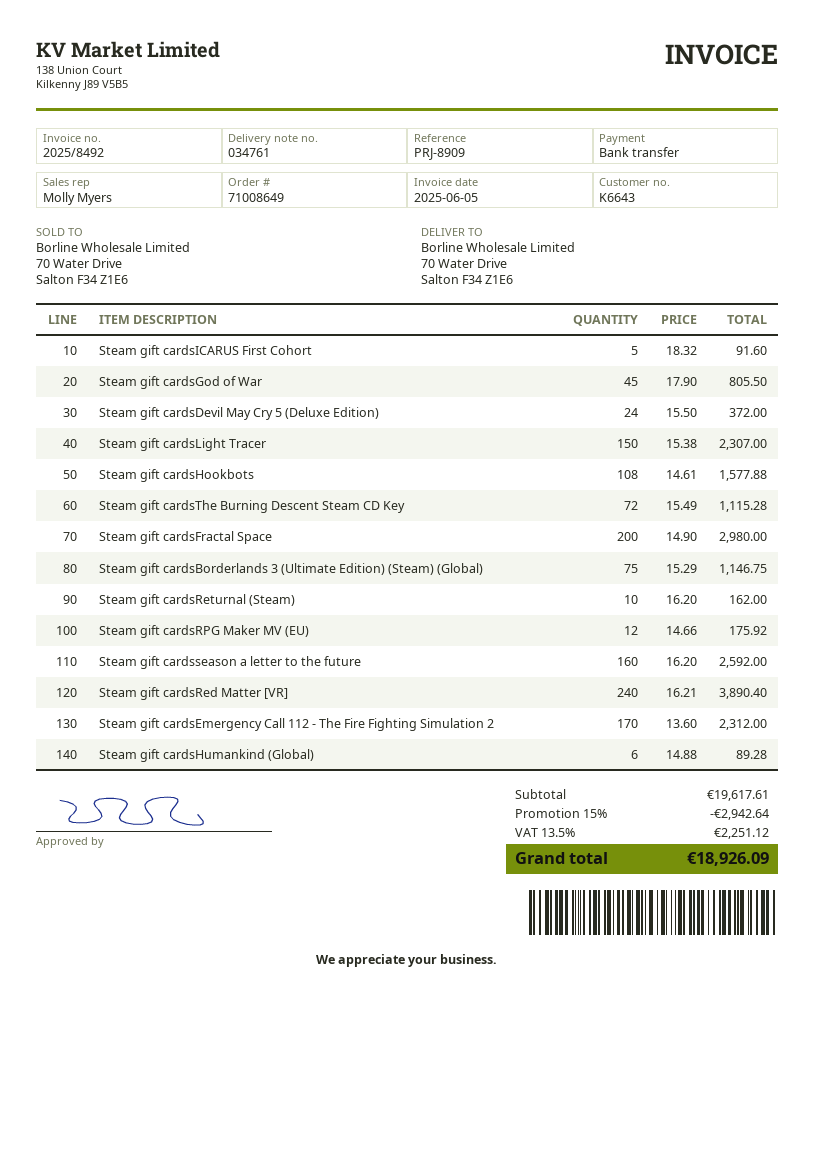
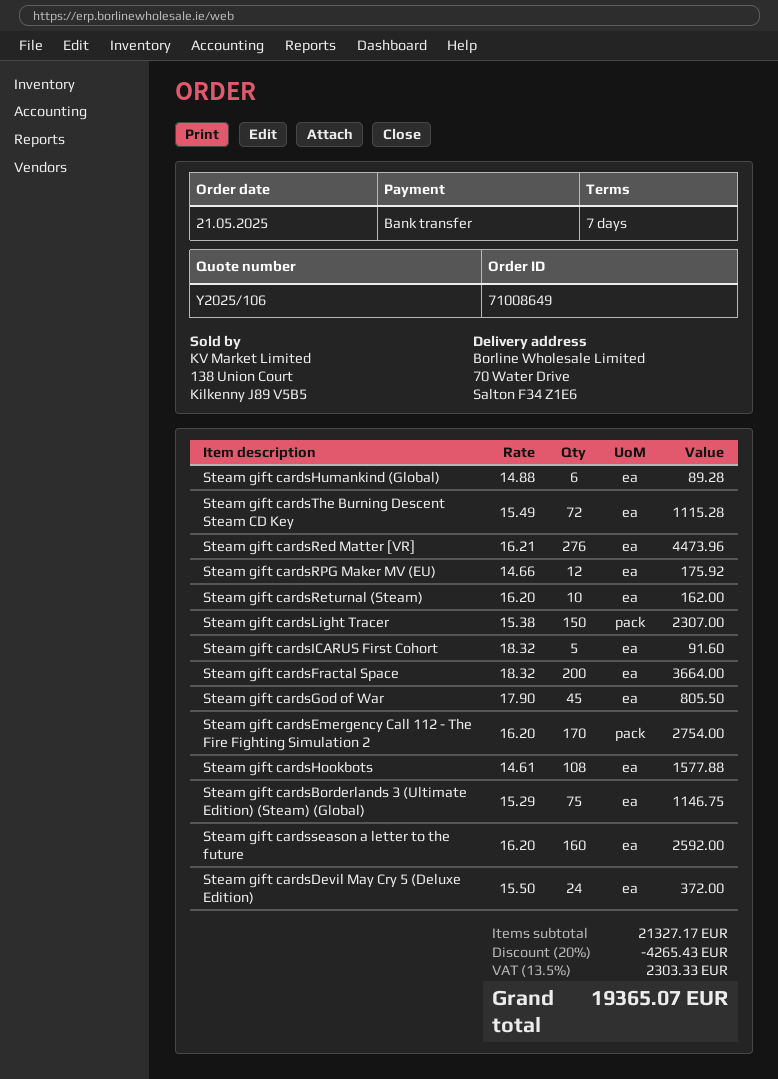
Steam gift cardsFractal Space: 200 x 14.90 = 2980.00 -> 200 x 18.32 = 3664.00
Steam gift cardsRed Matter [VR]: 240 x 16.21 = 3890.40 -> 276 x 16.21 = 4473.96
Steam gift cardsEmergency Call 112 - The Fire Fighting Simulation 2: 170 x 13.60 = 2312.00 -> 170 x 16.20 = 2754.00
subtotal: 19617.61 -> 21327.17
discount: 15% = 2942.64 -> 20% = 4265.43
tax: 13.5% = 2251.12 -> 13.5% = 2303.33
total: 18926.09 -> 19365.07

